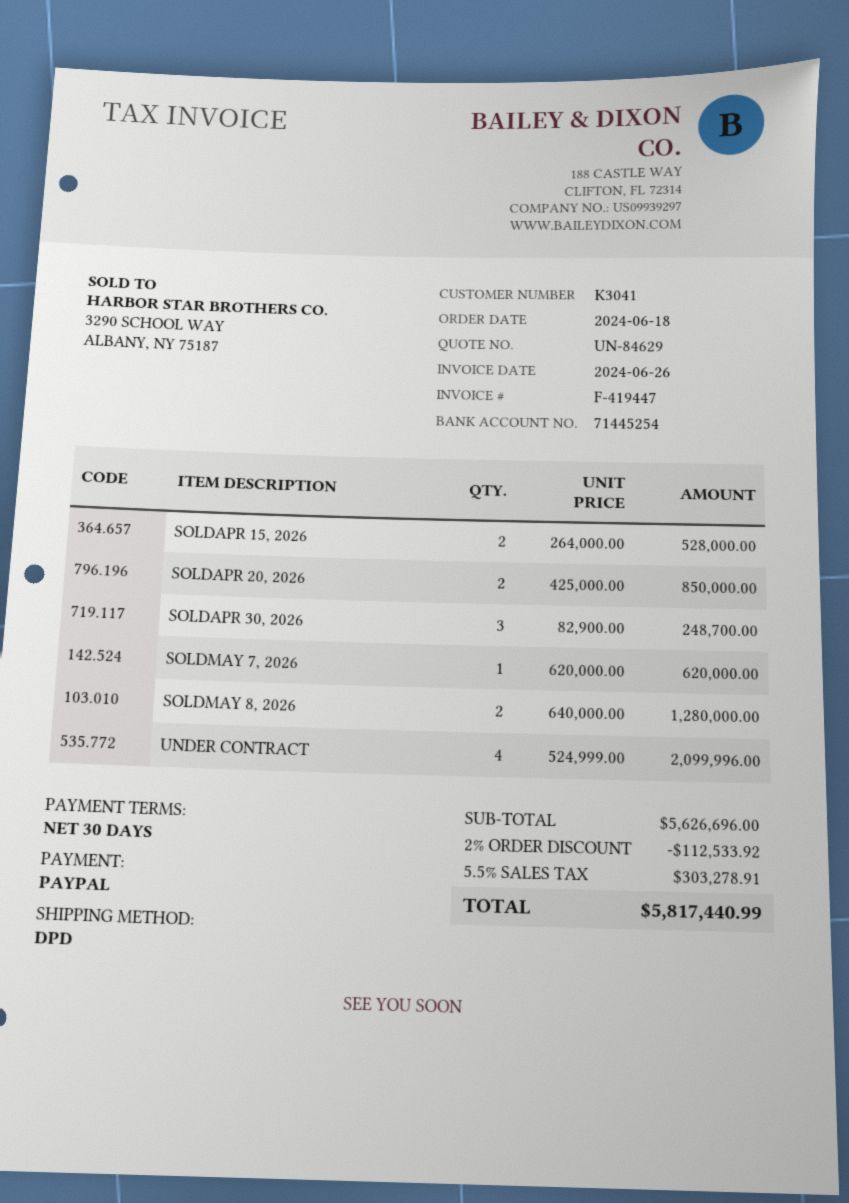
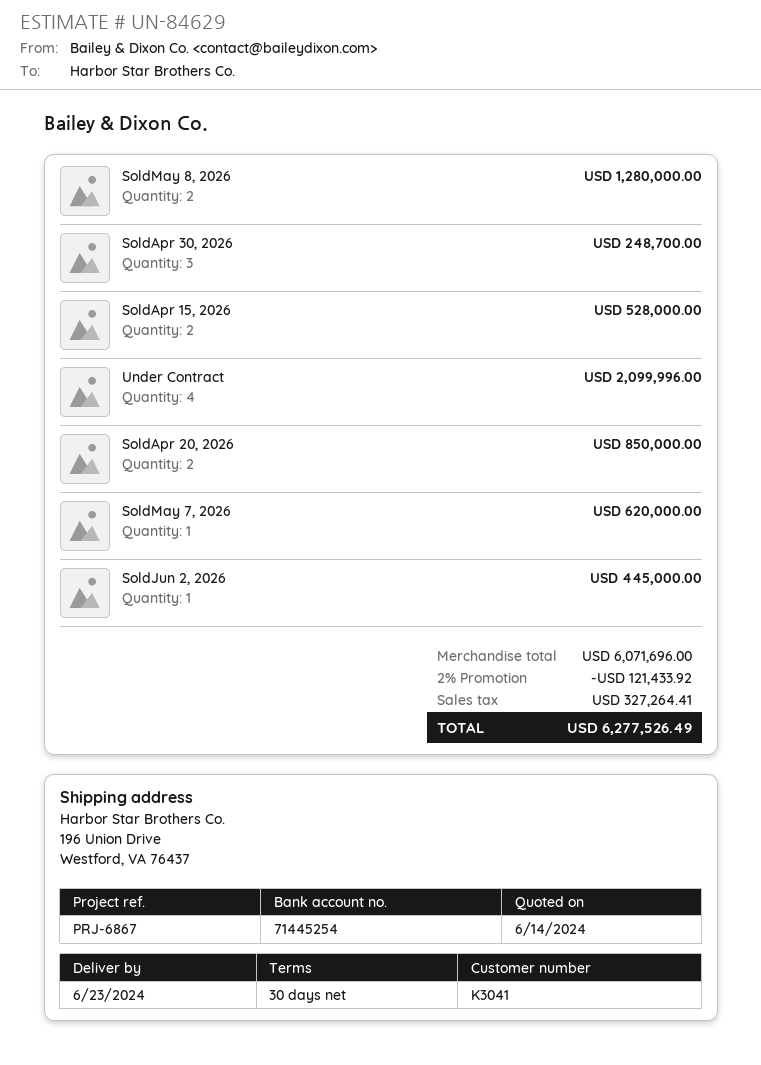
SoldJun 2, 2026: none -> 1 for 445000.00
subtotal: 5626696.00 -> 6071696.00
discount: 2% = 112533.92 -> 2% = 121433.92
tax: 303278.91 -> 327264.41
total: 5817440.99 -> 6277526.49

